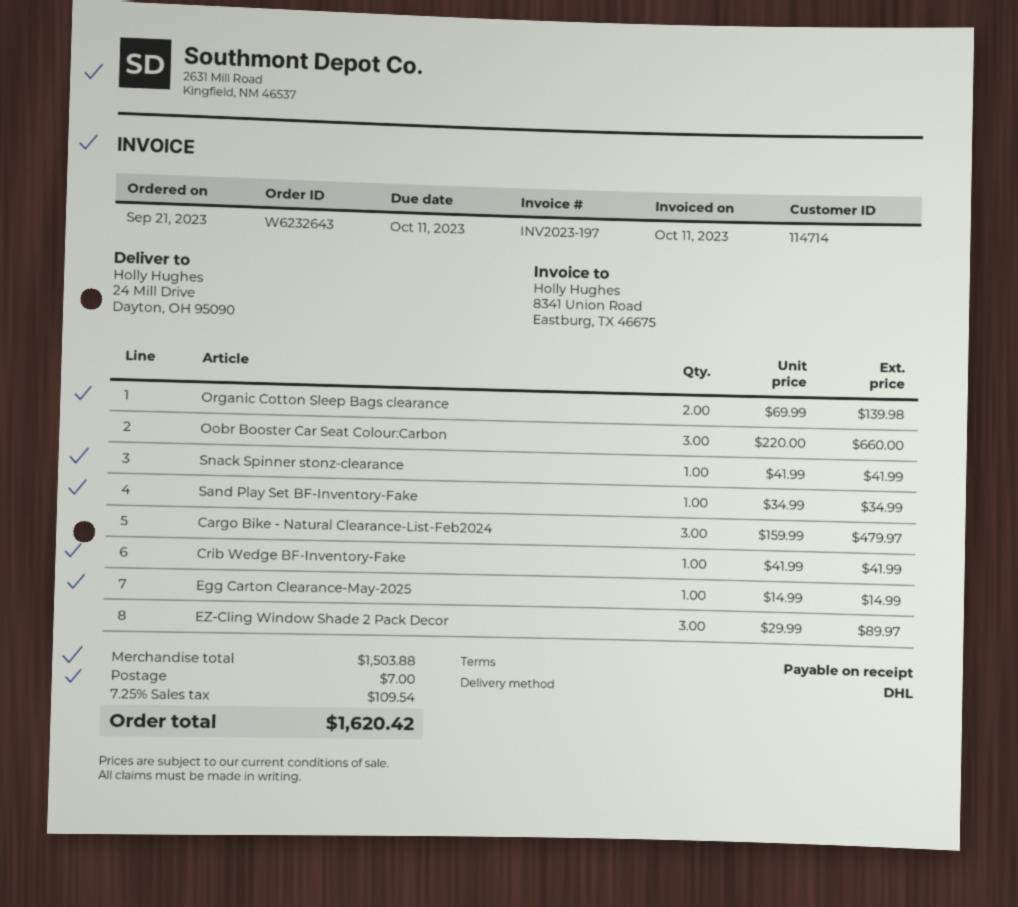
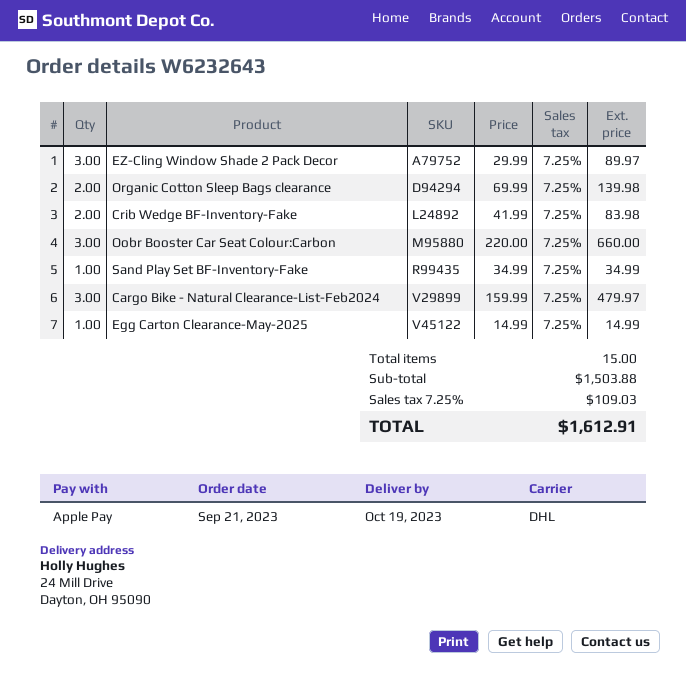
Snack Spinner stonz-clearance: 1 x 41.99 = 41.99 -> none
Crib Wedge BF-Inventory-Fake: 1 x 41.99 = 41.99 -> 2 x 41.99 = 83.98
shipping: 7.00 -> none
tax: 7.25% = 109.54 -> 7.25% = 109.03
total: 1620.42 -> 1612.91

